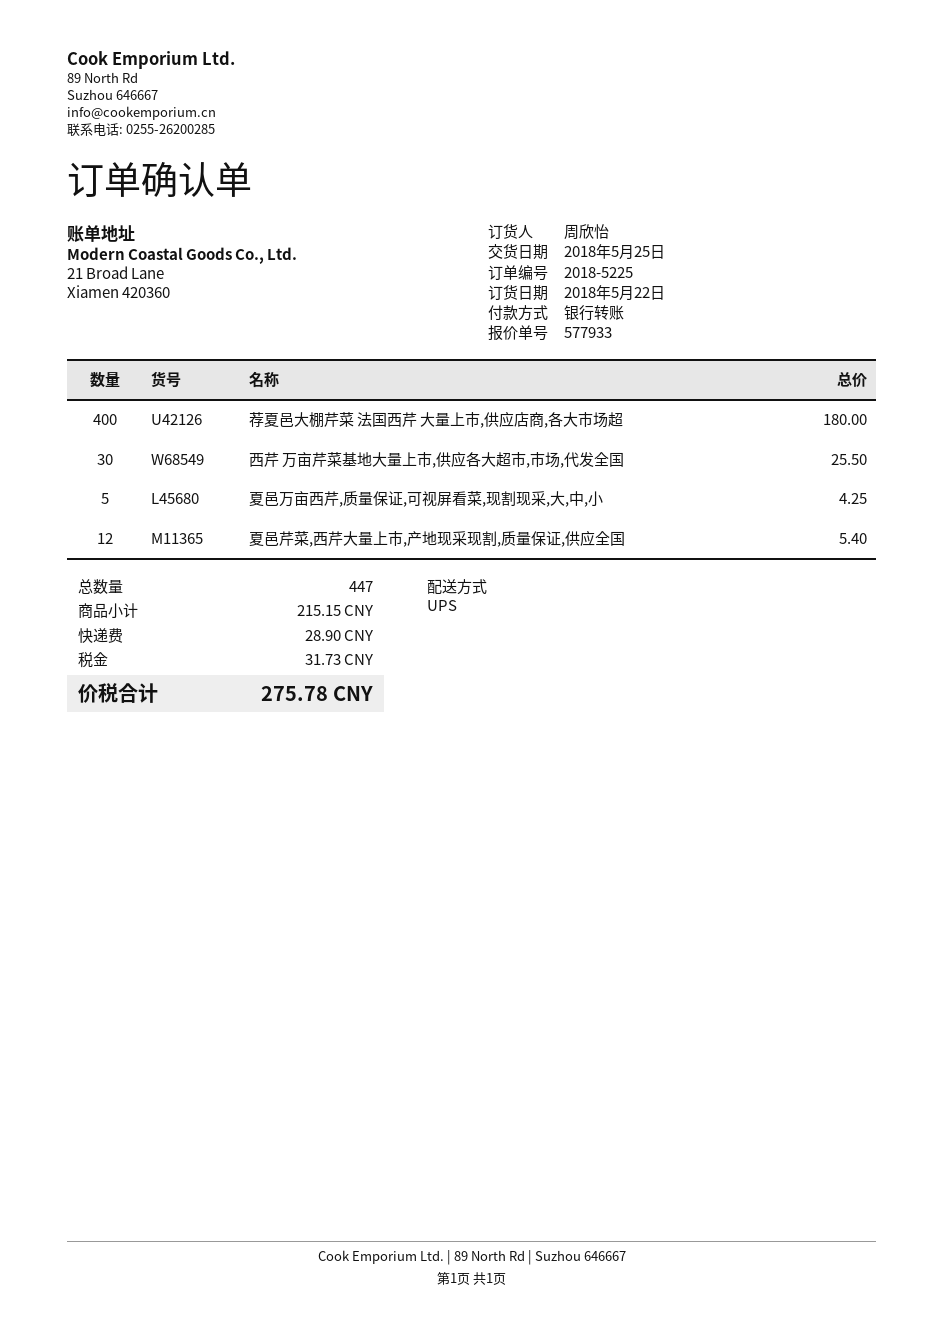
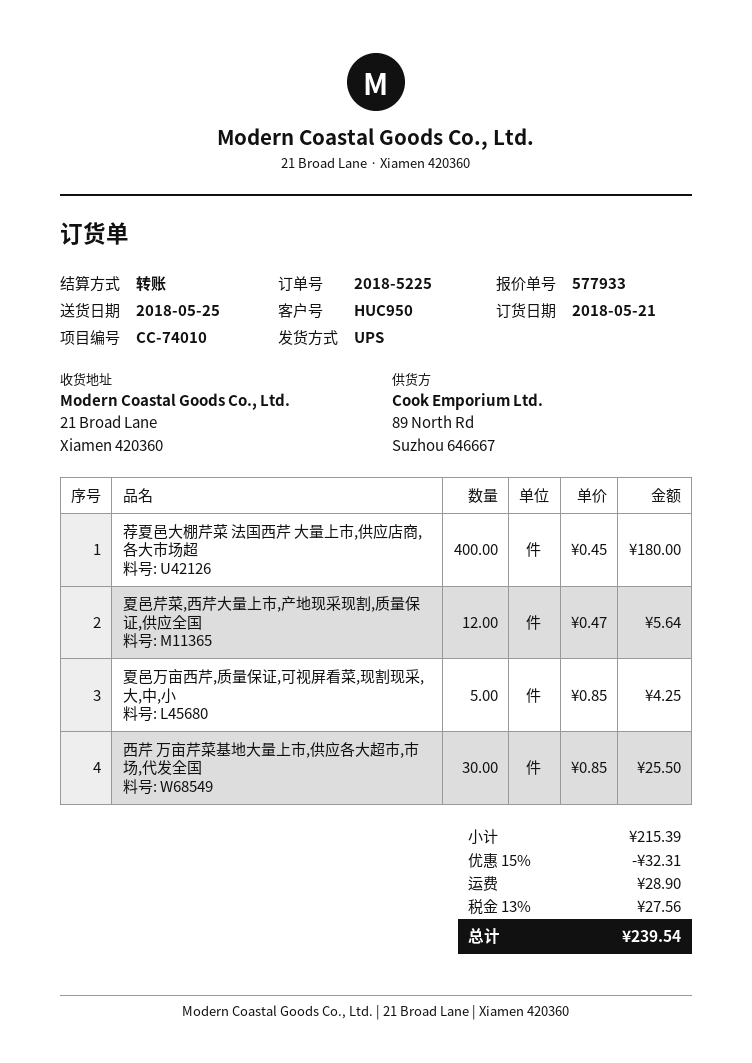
order date: 2018-05-22 -> 2018-05-21
夏邑芹菜,西芹大量上市,产地现采现割,质量保证,供应全国: 12 for 5.40 -> 12 for 5.64
subtotal: 215.15 -> 215.39
discount: none -> 15% = 32.31
tax: 31.73 -> 27.56
total: 275.78 -> 239.54

